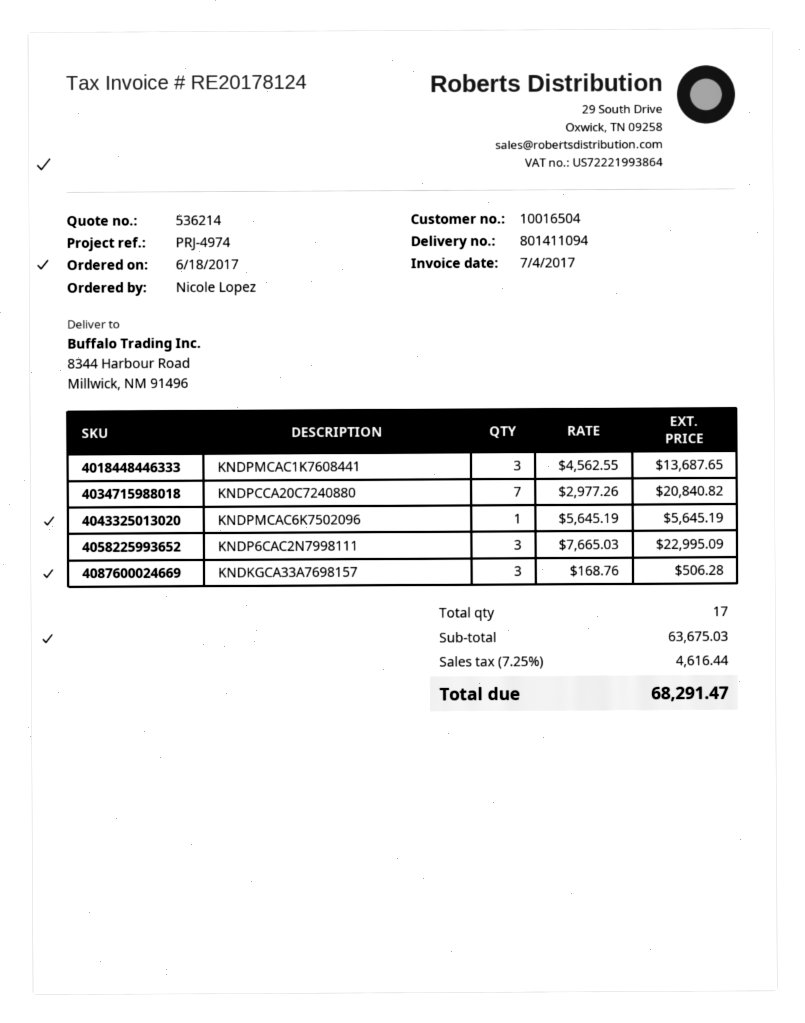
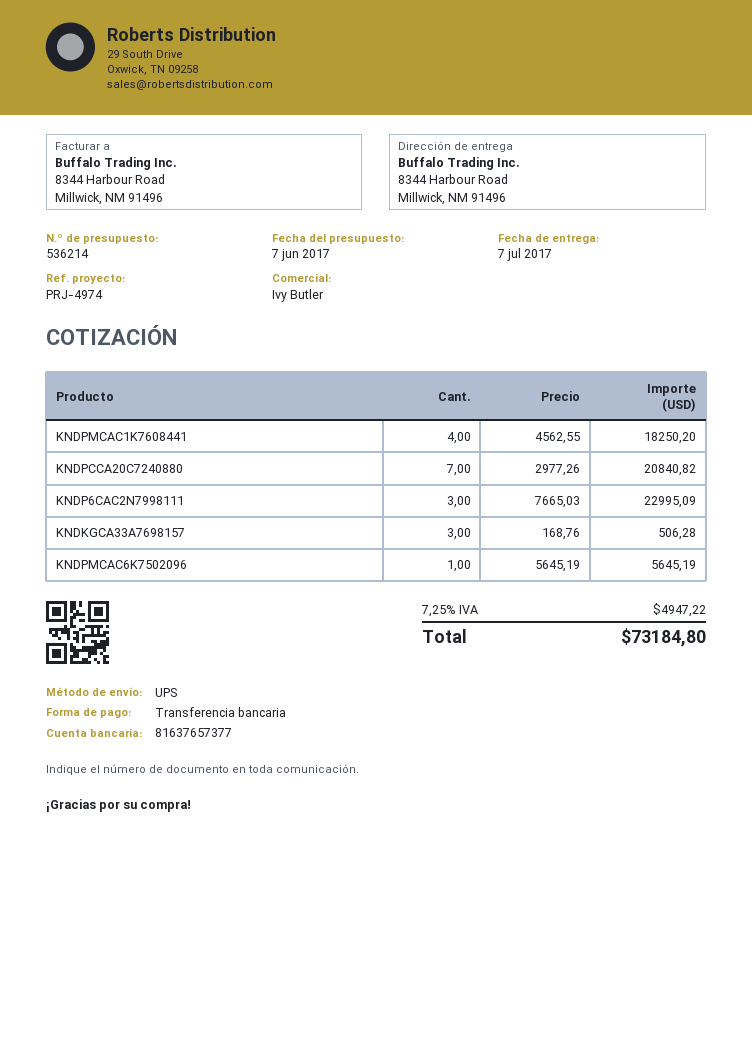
KNDPMCAC1K7608441: 3 x 4562.55 = 13687.65 -> 4 x 4562.55 = 18250.20
tax: 7.25% = 4616.44 -> 7.25% = 4947.22
total: 68291.47 -> 73184.80

